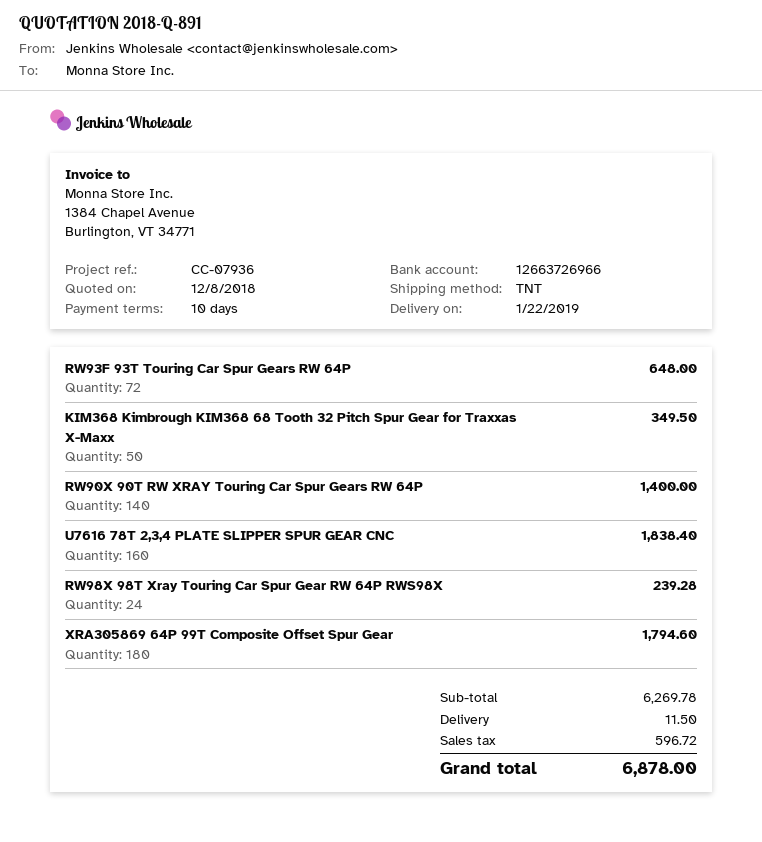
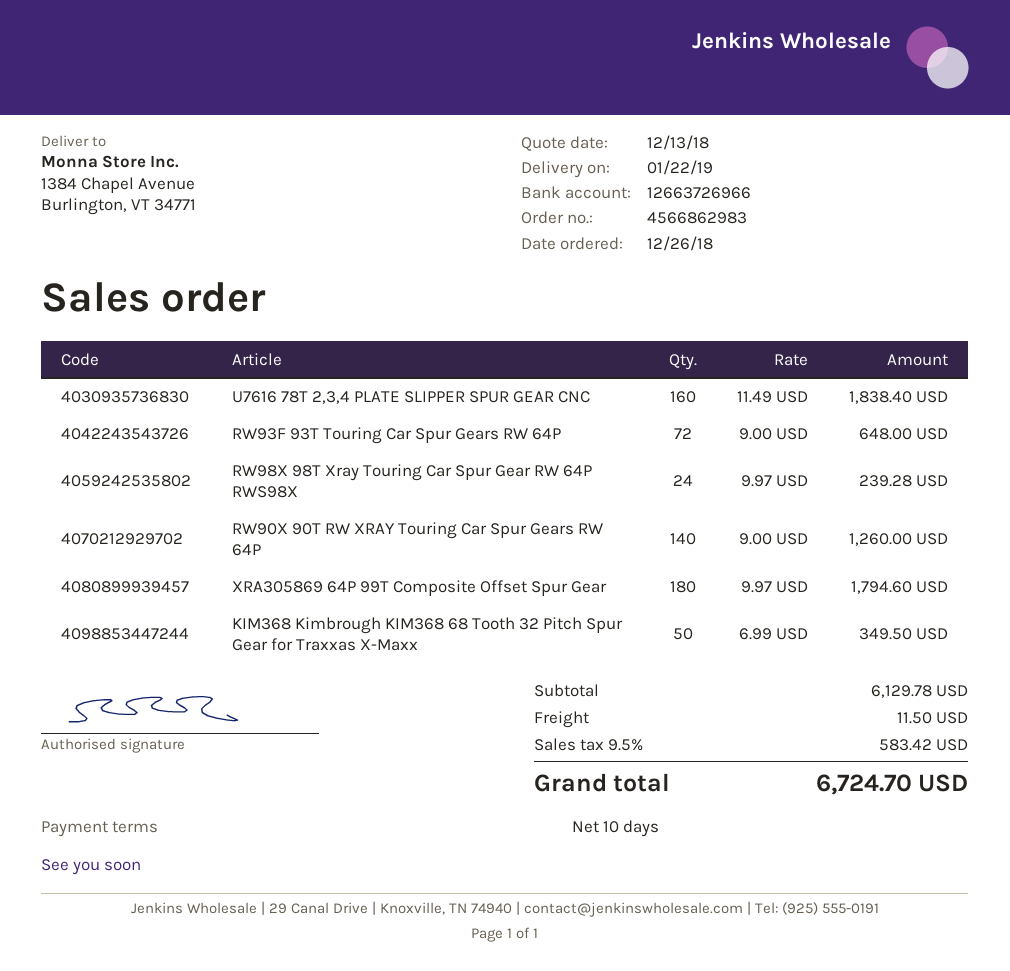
quote date: 2018-12-08 -> 2018-12-13
RW90X 90T RW XRAY Touring Car Spur Gears RW 64P: 140 for 1400.00 -> 140 for 1260.00
subtotal: 6269.78 -> 6129.78
tax: 596.72 -> 583.42
total: 6878.00 -> 6724.70

